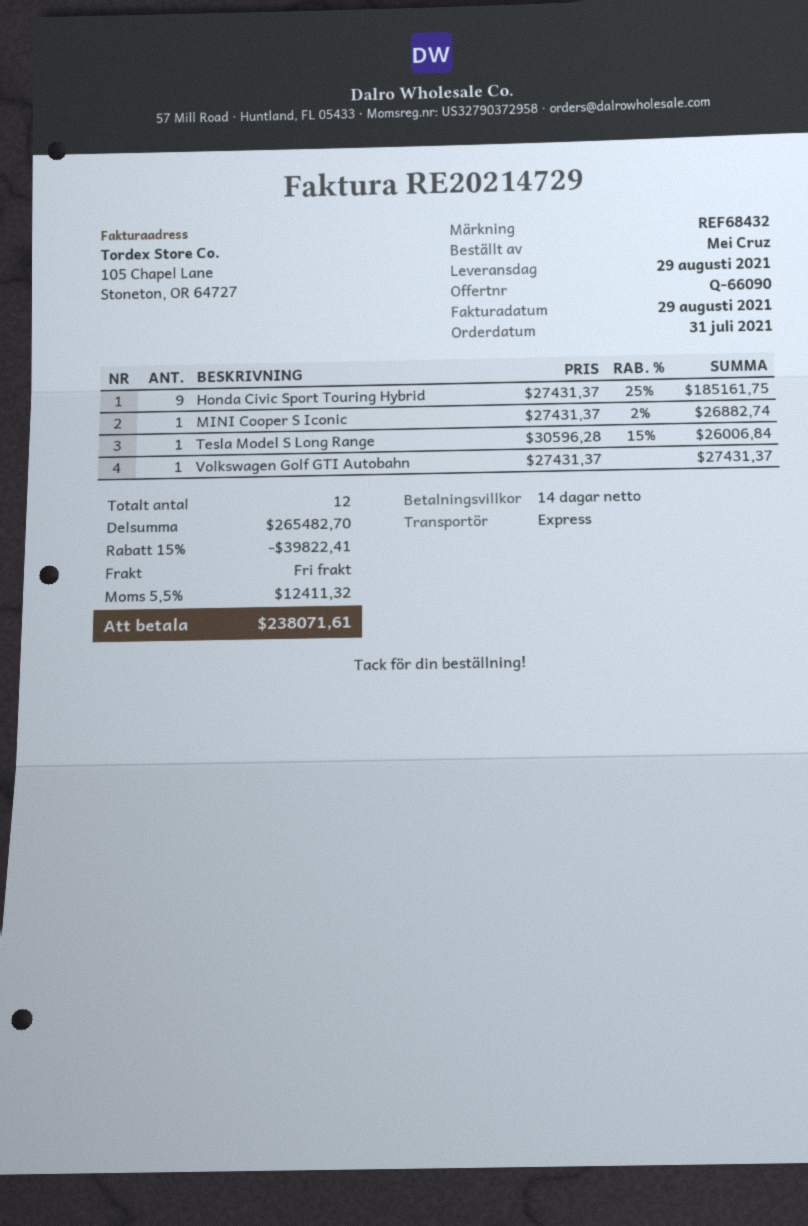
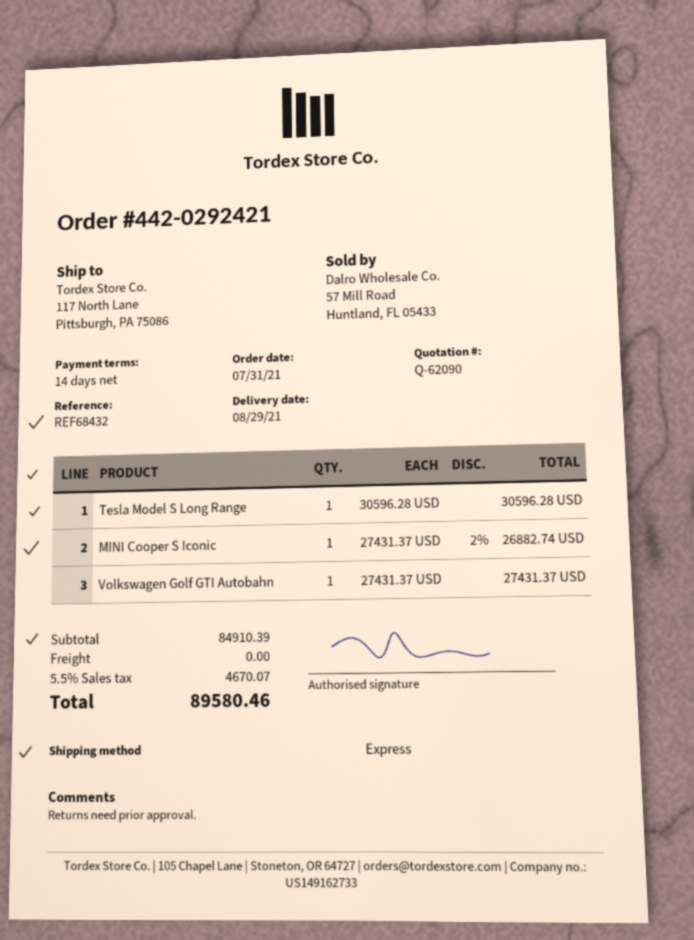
quote number: Q-66090 -> Q-62090
Honda Civic Sport Touring Hybrid: 9 x 27431.37 - 25% = 185161.75 -> none
Tesla Model S Long Range: 1 x 30596.28 - 15% = 26006.84 -> 1 x 30596.28 = 30596.28
subtotal: 265482.70 -> 84910.39
discount: 15% = 39822.41 -> none
tax: 5.5% = 12411.32 -> 5.5% = 4670.07
total: 238071.61 -> 89580.46

